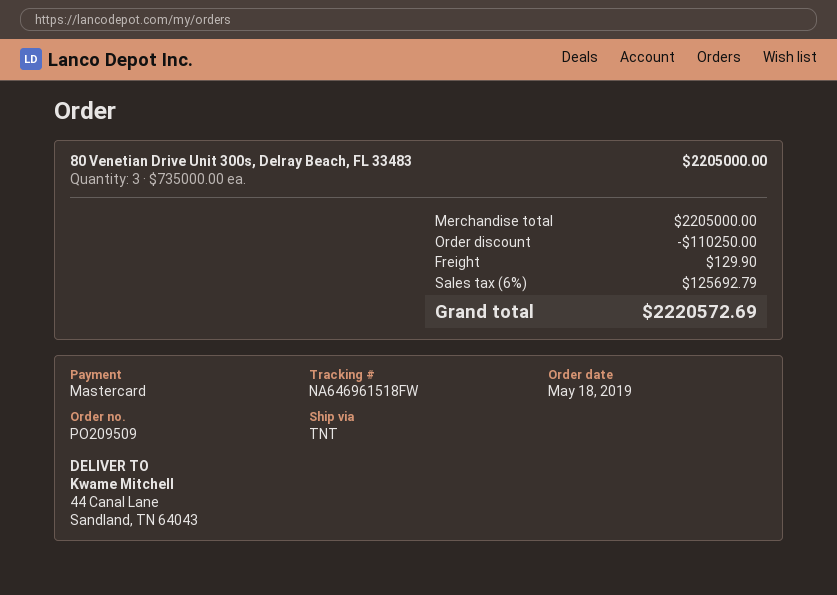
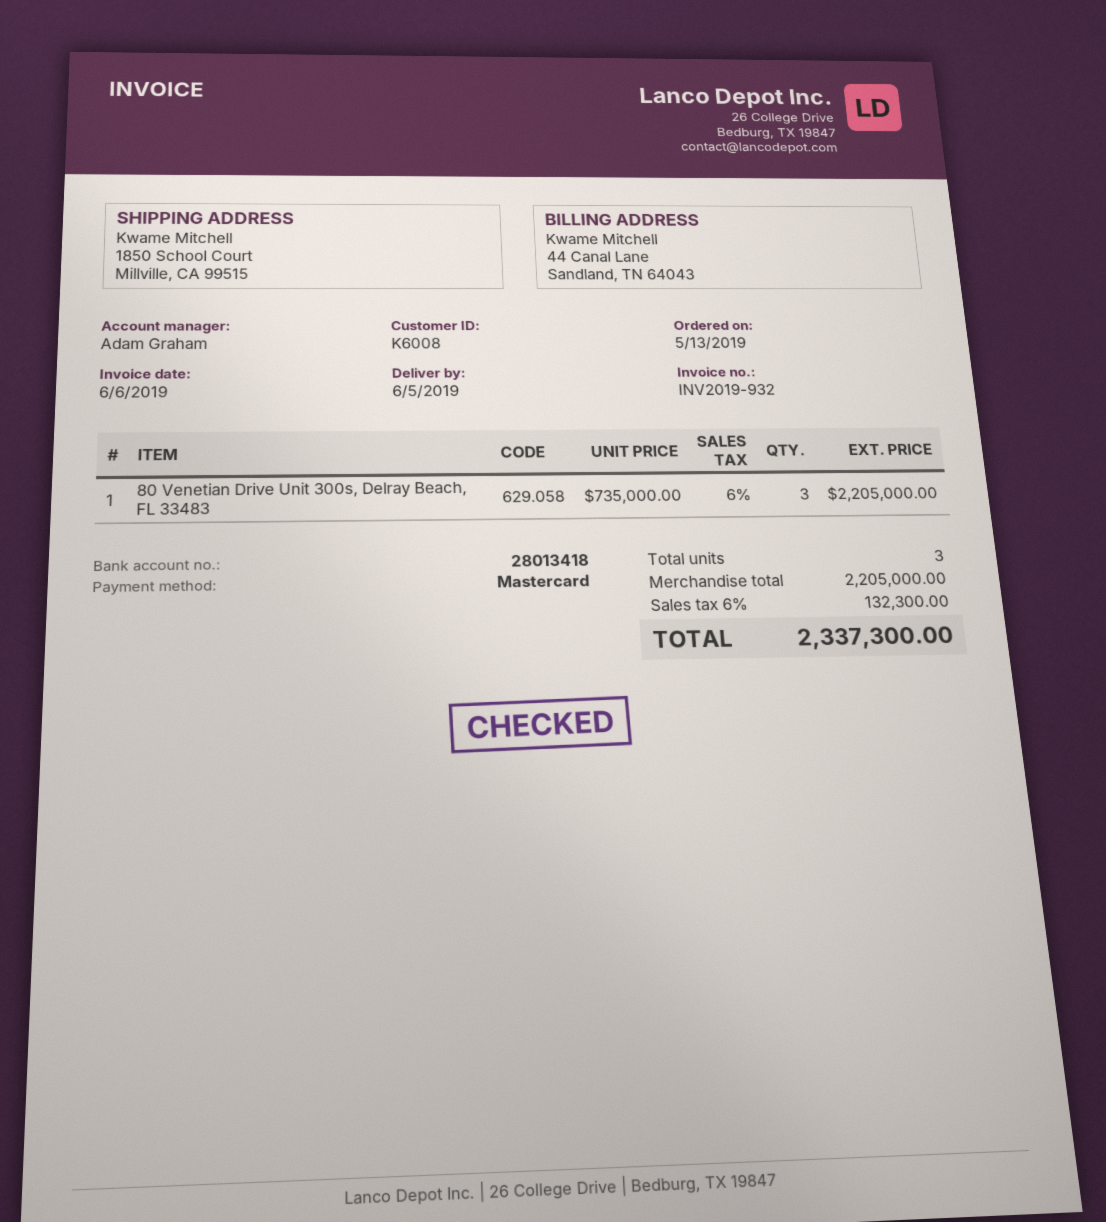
order date: 2019-05-18 -> 2019-05-13
ship to: 44 Canal Lane, Sandland, TN 64043 -> 1850 School Court, Millville, CA 99515
discount: 110250.00 -> none
shipping: 129.90 -> none
tax: 6% = 125692.79 -> 6% = 132300.00
total: 2220572.69 -> 2337300.00

